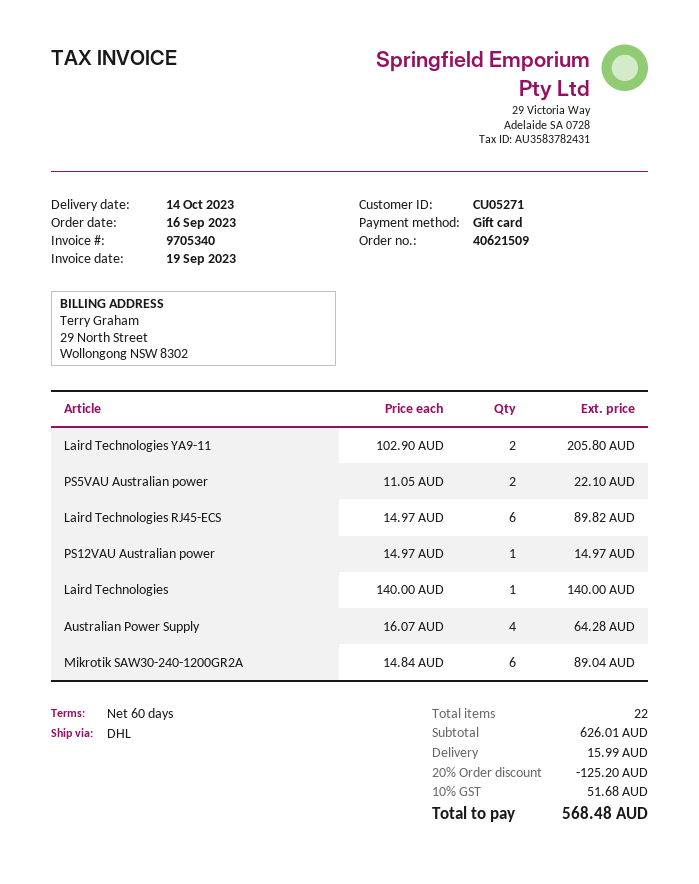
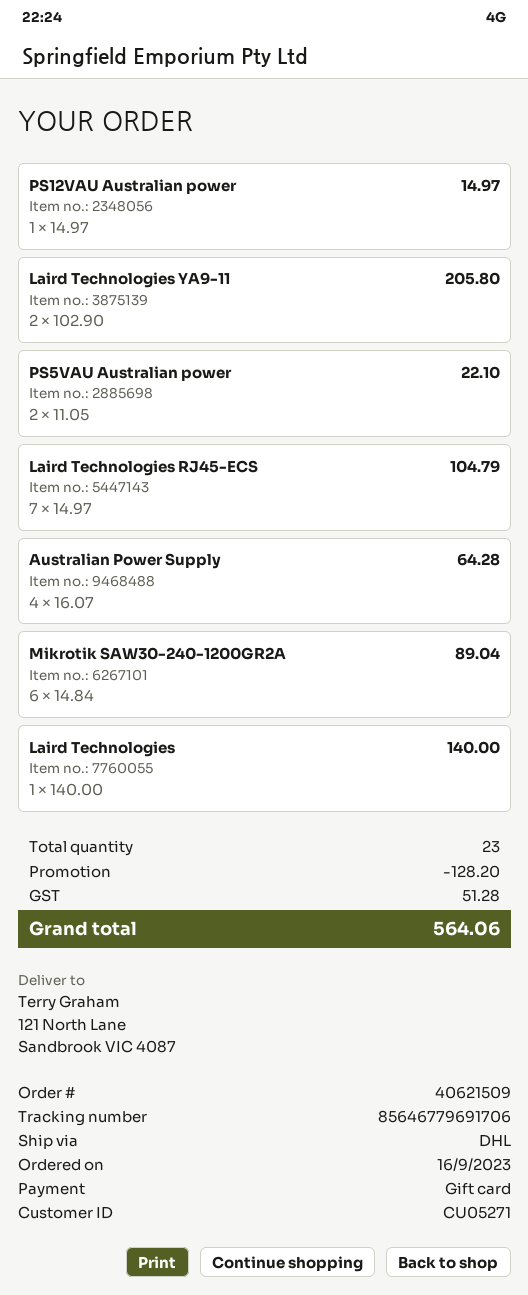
Laird Technologies RJ45-ECS: 6 x 14.97 = 89.82 -> 7 x 14.97 = 104.79
total quantity: 22 -> 23
discount: 125.20 -> 128.20
shipping: 15.99 -> none
tax: 51.68 -> 51.28
total: 568.48 -> 564.06

